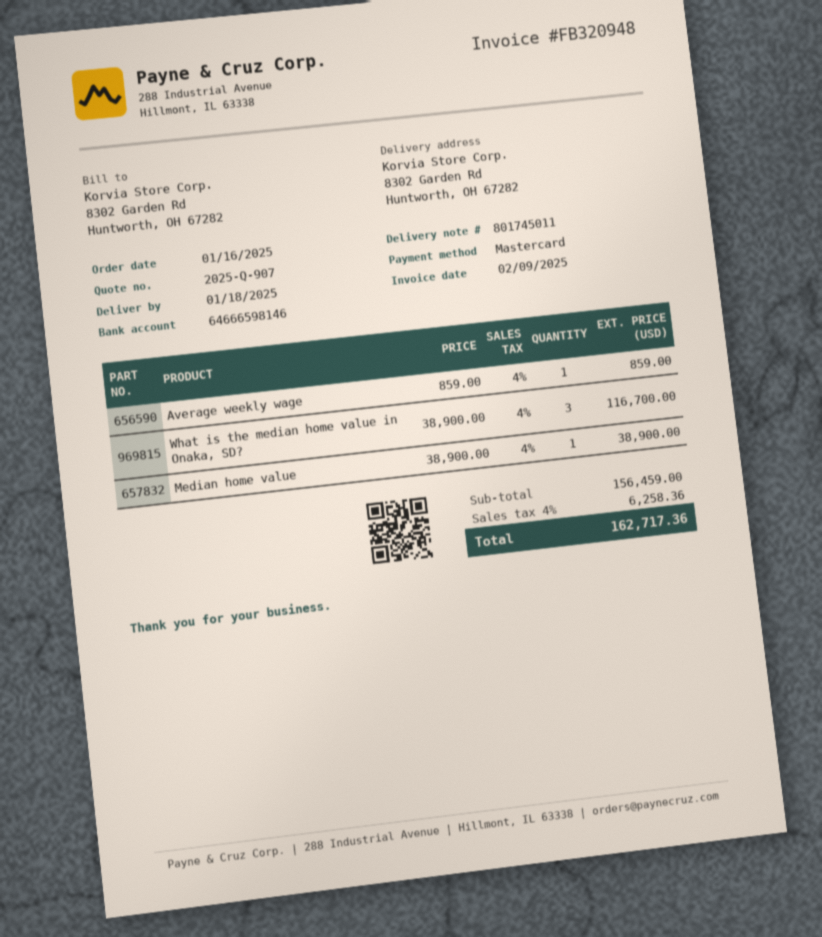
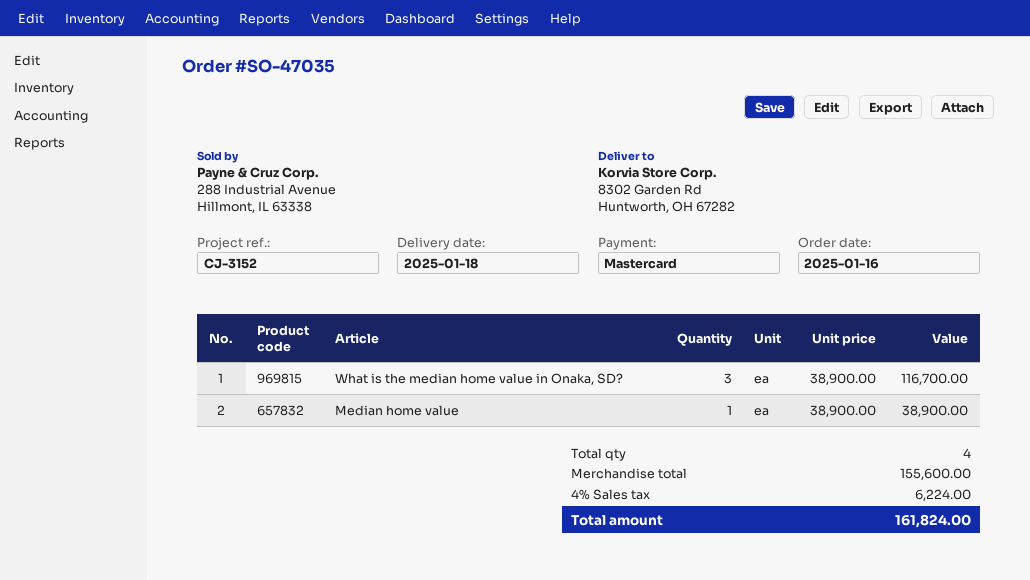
Average weekly wage: 1 x 859.00 = 859.00 -> none
subtotal: 156459.00 -> 155600.00
tax: 4% = 6258.36 -> 4% = 6224.00
total: 162717.36 -> 161824.00

